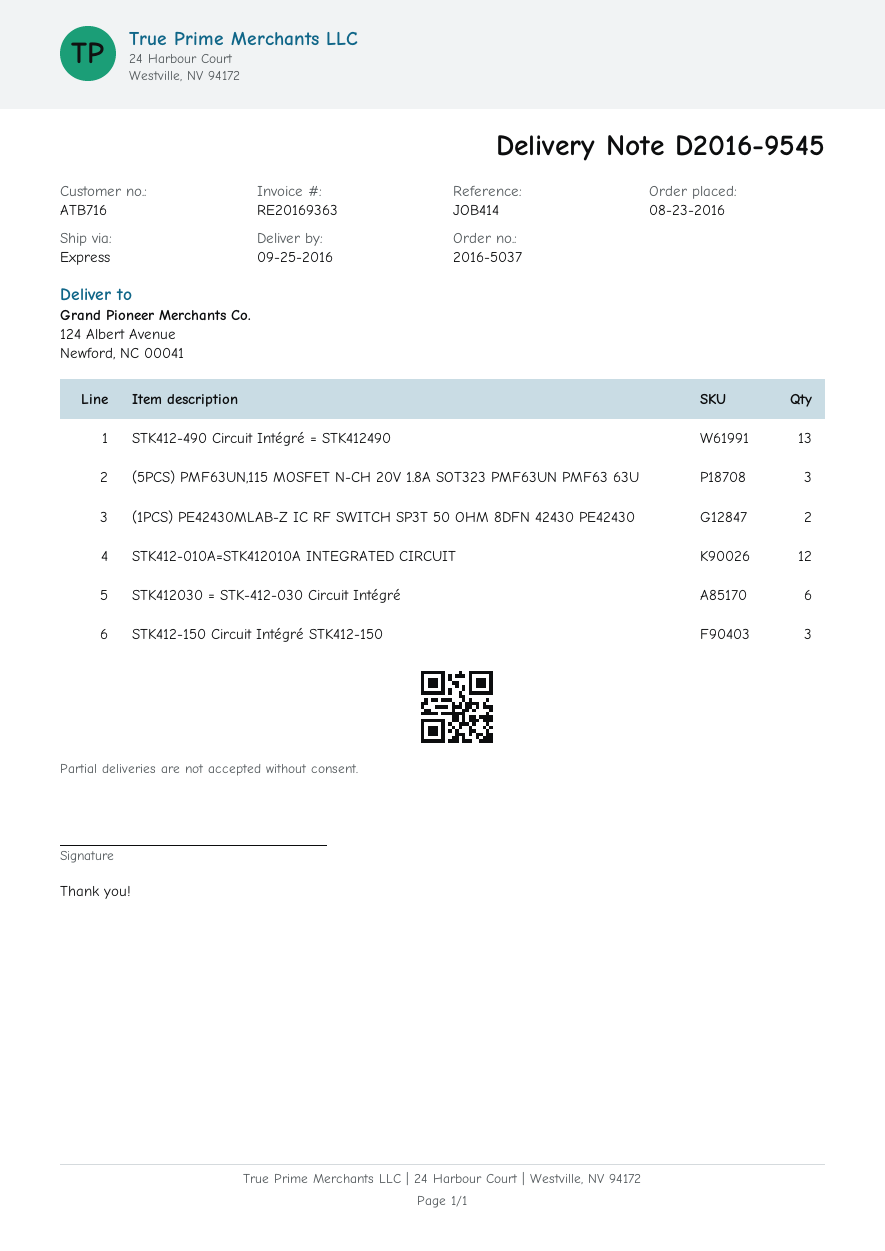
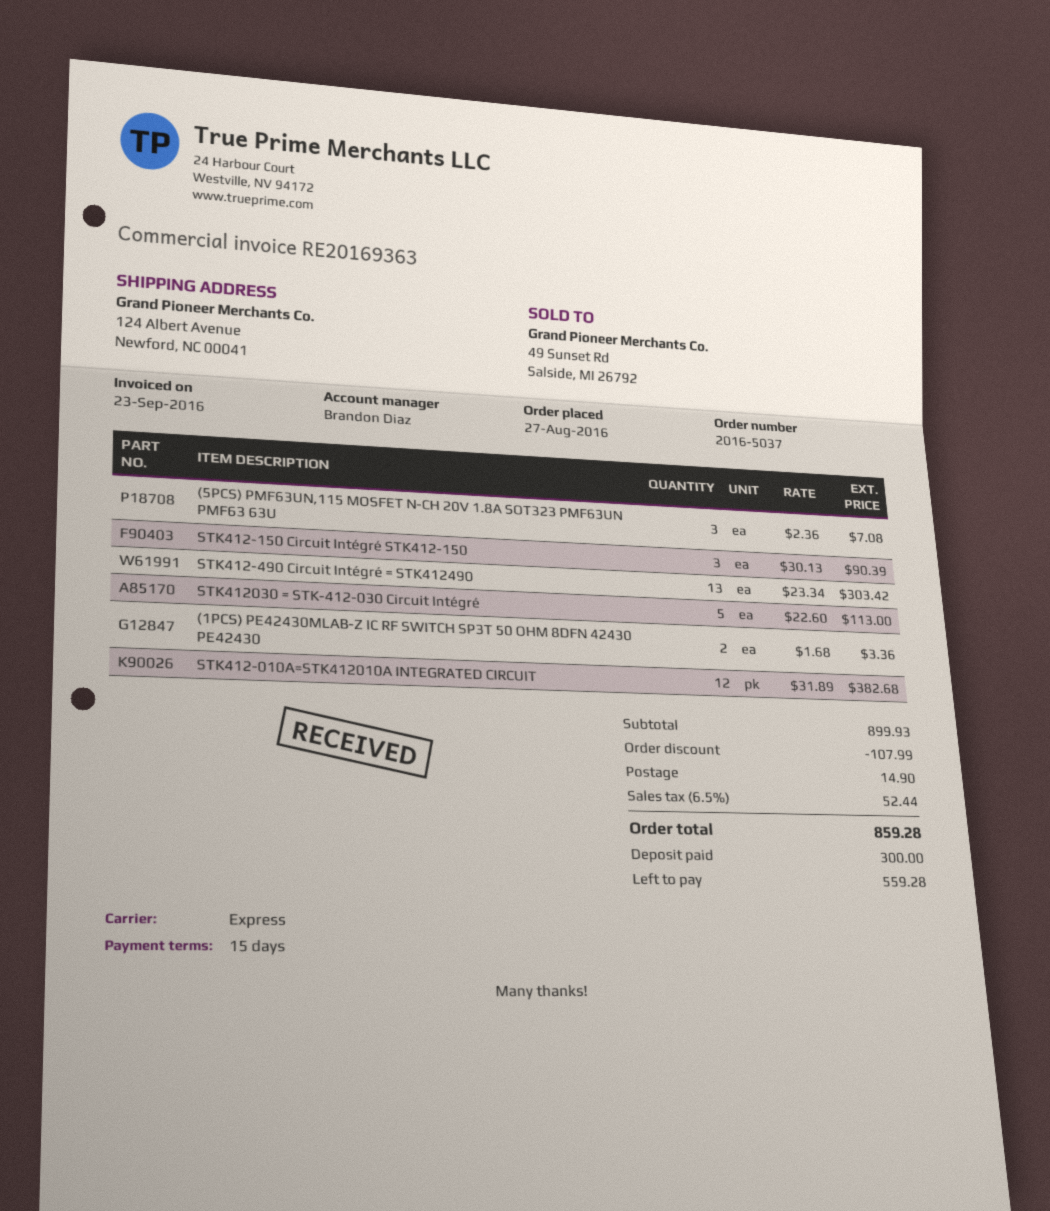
order date: 2016-08-23 -> 2016-08-27
STK412030 = STK-412-030 Circuit Intégré: 6 -> 5

